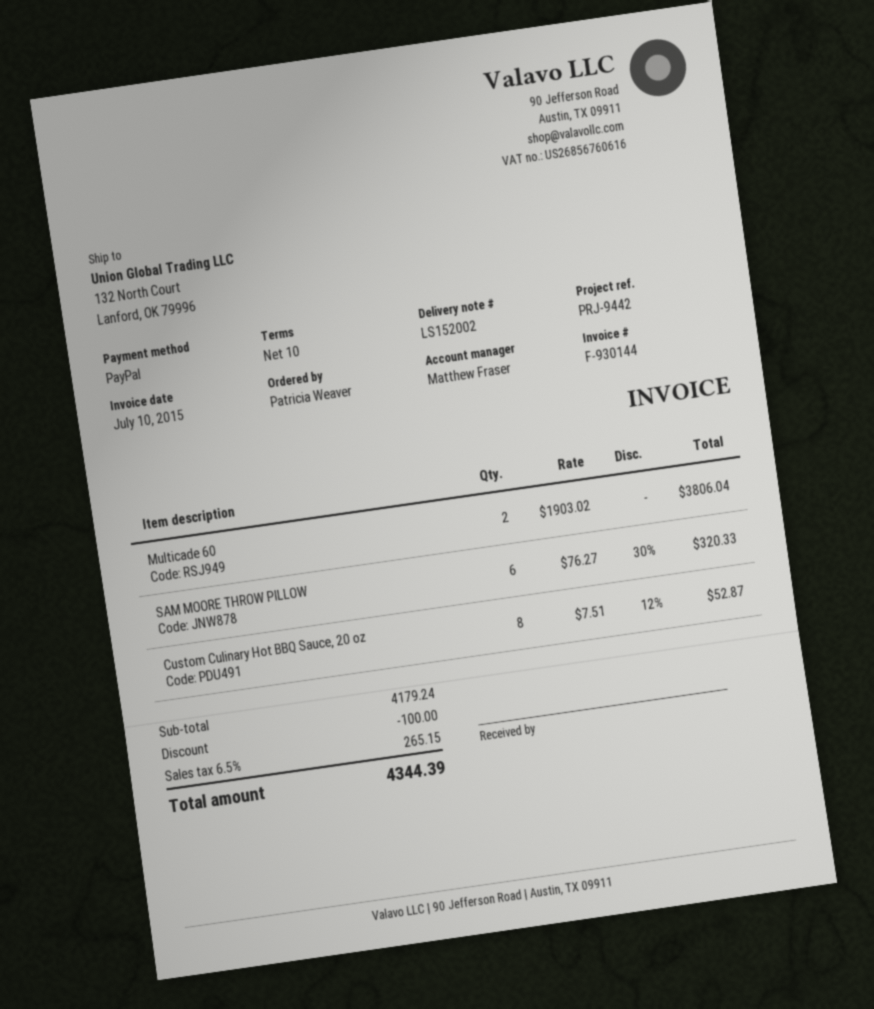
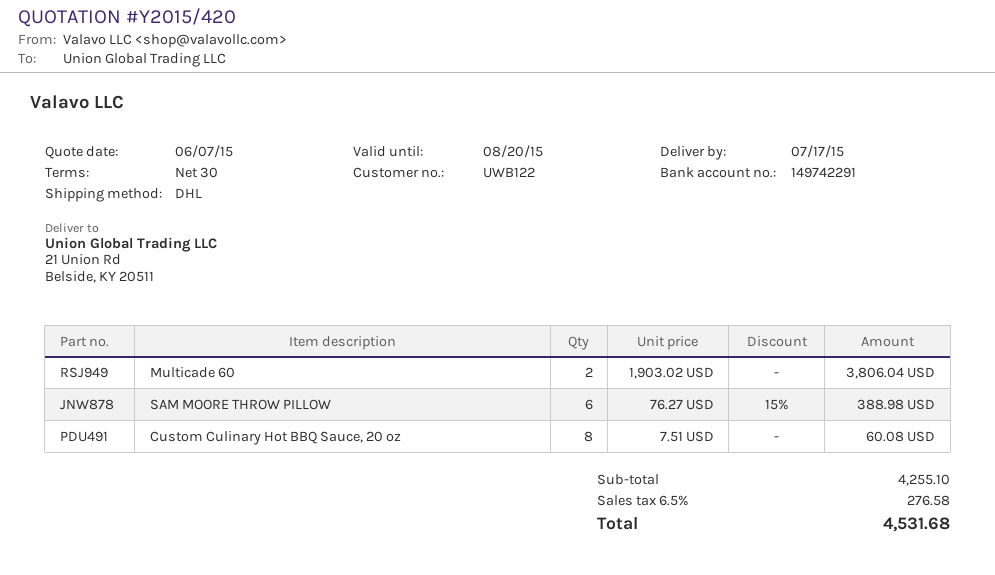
payment terms: 10 days -> 30 days
ship to: 132 North Court, Lanford, OK 79996 -> 21 Union Rd, Belside, KY 20511
SAM MOORE THROW PILLOW: 6 x 76.27 - 30% = 320.33 -> 6 x 76.27 - 15% = 388.98
Custom Culinary Hot BBQ Sauce, 20 oz: 8 x 7.51 - 12% = 52.87 -> 8 x 7.51 = 60.08
subtotal: 4179.24 -> 4255.10
discount: 100.00 -> none
tax: 6.5% = 265.15 -> 6.5% = 276.58
total: 4344.39 -> 4531.68

